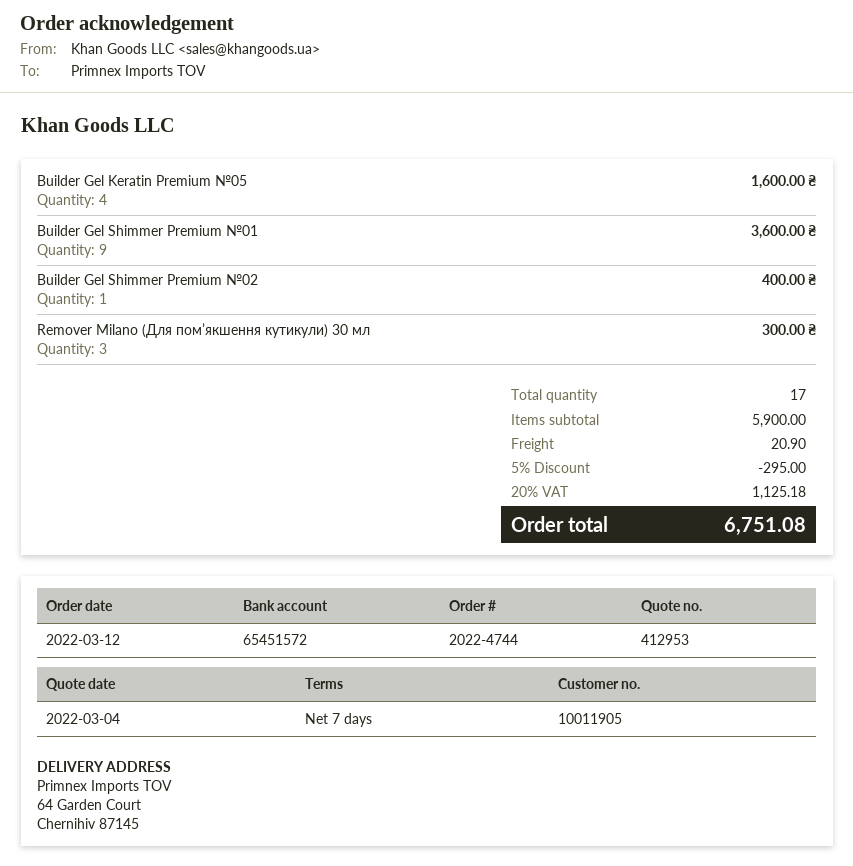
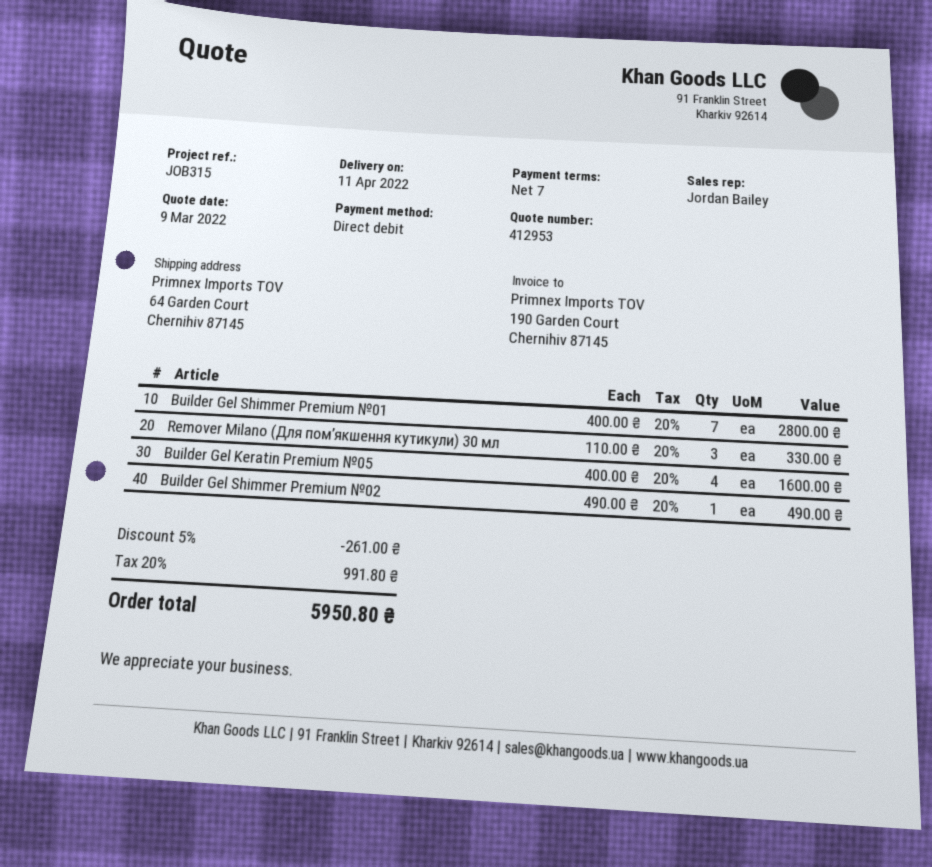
quote date: 2022-03-04 -> 2022-03-09
Builder Gel Shimmer Premium №01: 9 for 3600.00 -> 7 for 2800.00
Builder Gel Shimmer Premium №02: 1 for 400.00 -> 1 for 490.00
Remover Milano (Для помʼякшення кутикули) 30 мл: 3 for 300.00 -> 3 for 330.00
discount: 5% = 295.00 -> 5% = 261.00
shipping: 20.90 -> none
tax: 20% = 1125.18 -> 20% = 991.80
total: 6751.08 -> 5950.80

